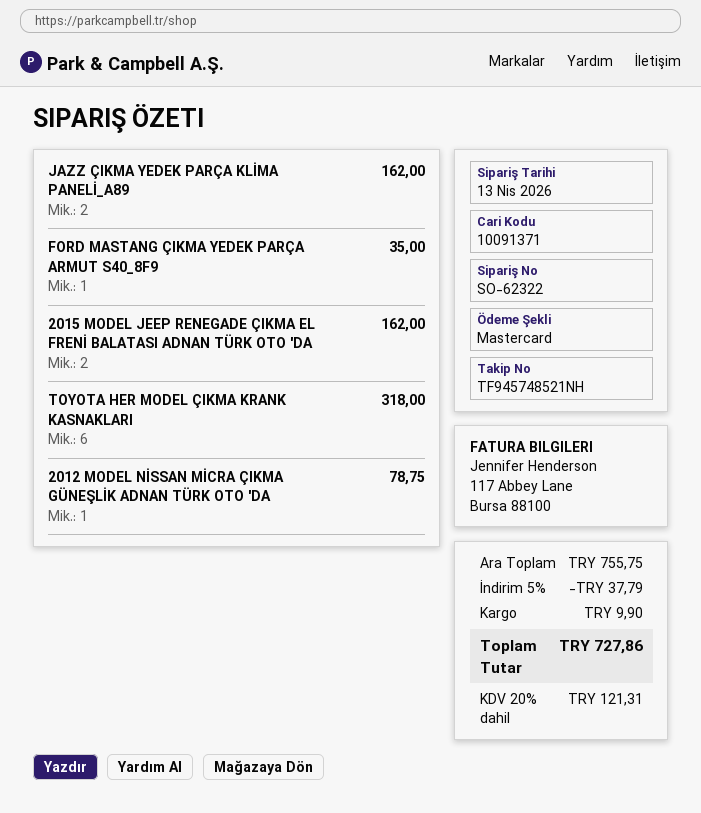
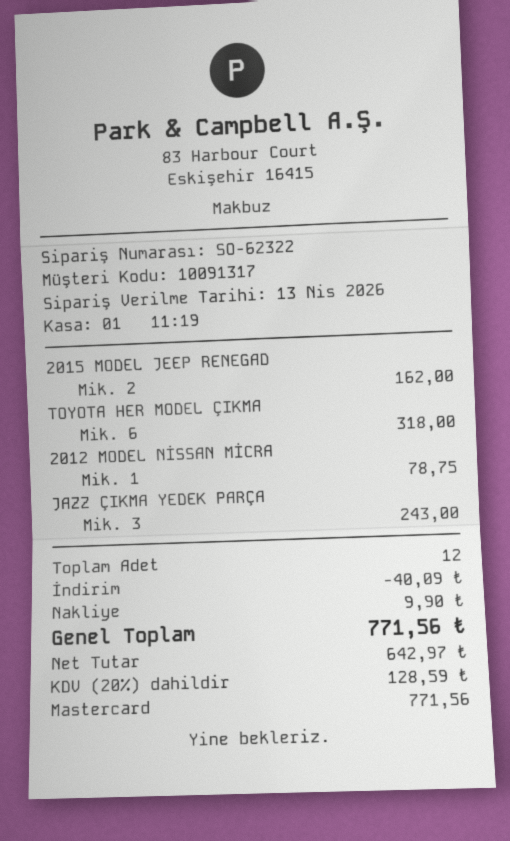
customer number: 10091371 -> 10091317
JAZZ ÇIKMA YEDEK PARÇA KLİMA PANELİ_A89: 2 for 162.00 -> 3 for 243.00
FORD MASTANG ÇIKMA YEDEK PARÇA ARMUT S40_8F9: 1 for 35.00 -> none
discount: 37.79 -> 40.09
tax: 20% = 121.31 -> 20% = 128.59
total: 727.86 -> 771.56

